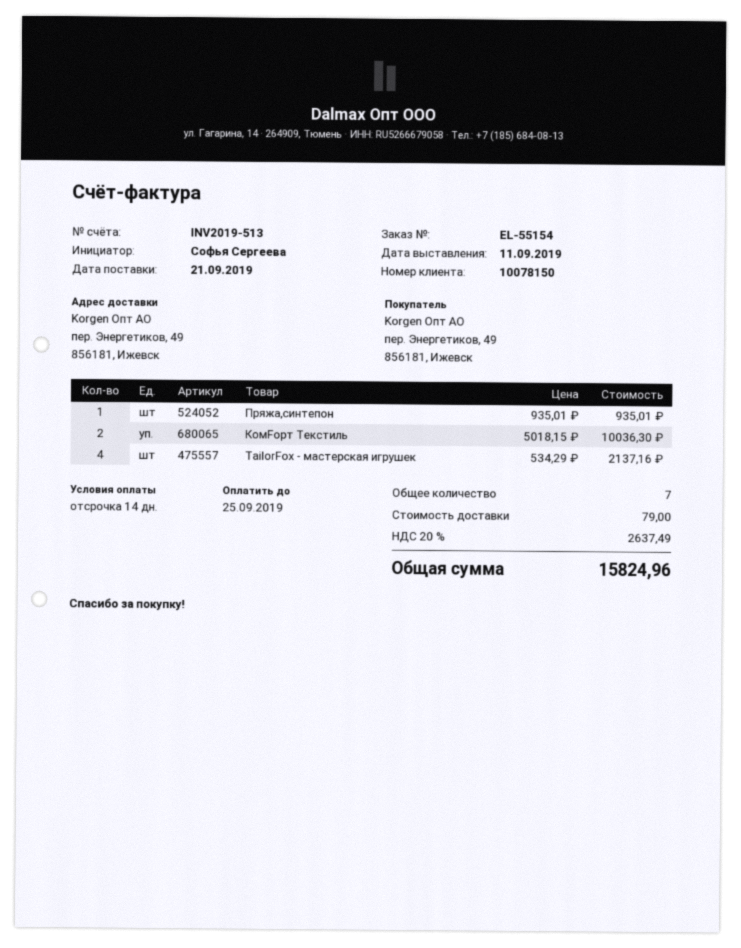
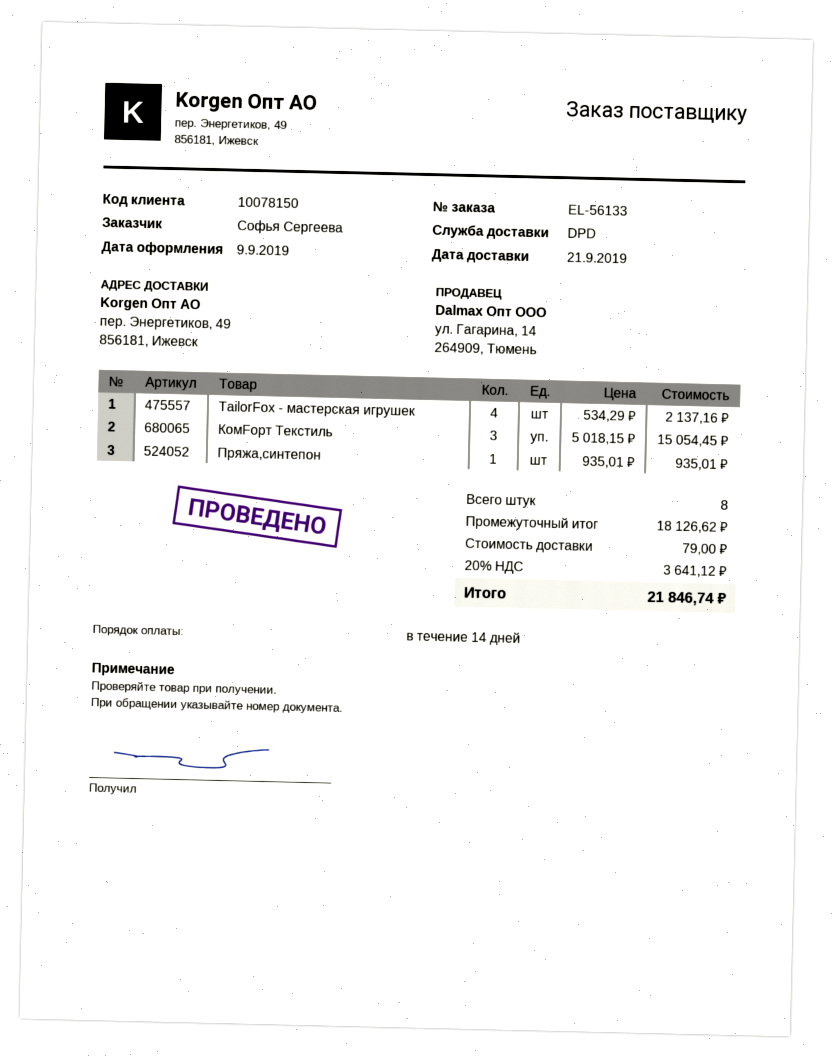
order number: EL-55154 -> EL-56133
КомFорт Текстиль: 2 x 5018.15 = 10036.30 -> 3 x 5018.15 = 15054.45
total quantity: 7 -> 8
tax: 20% = 2637.49 -> 20% = 3641.12
total: 15824.96 -> 21846.74

